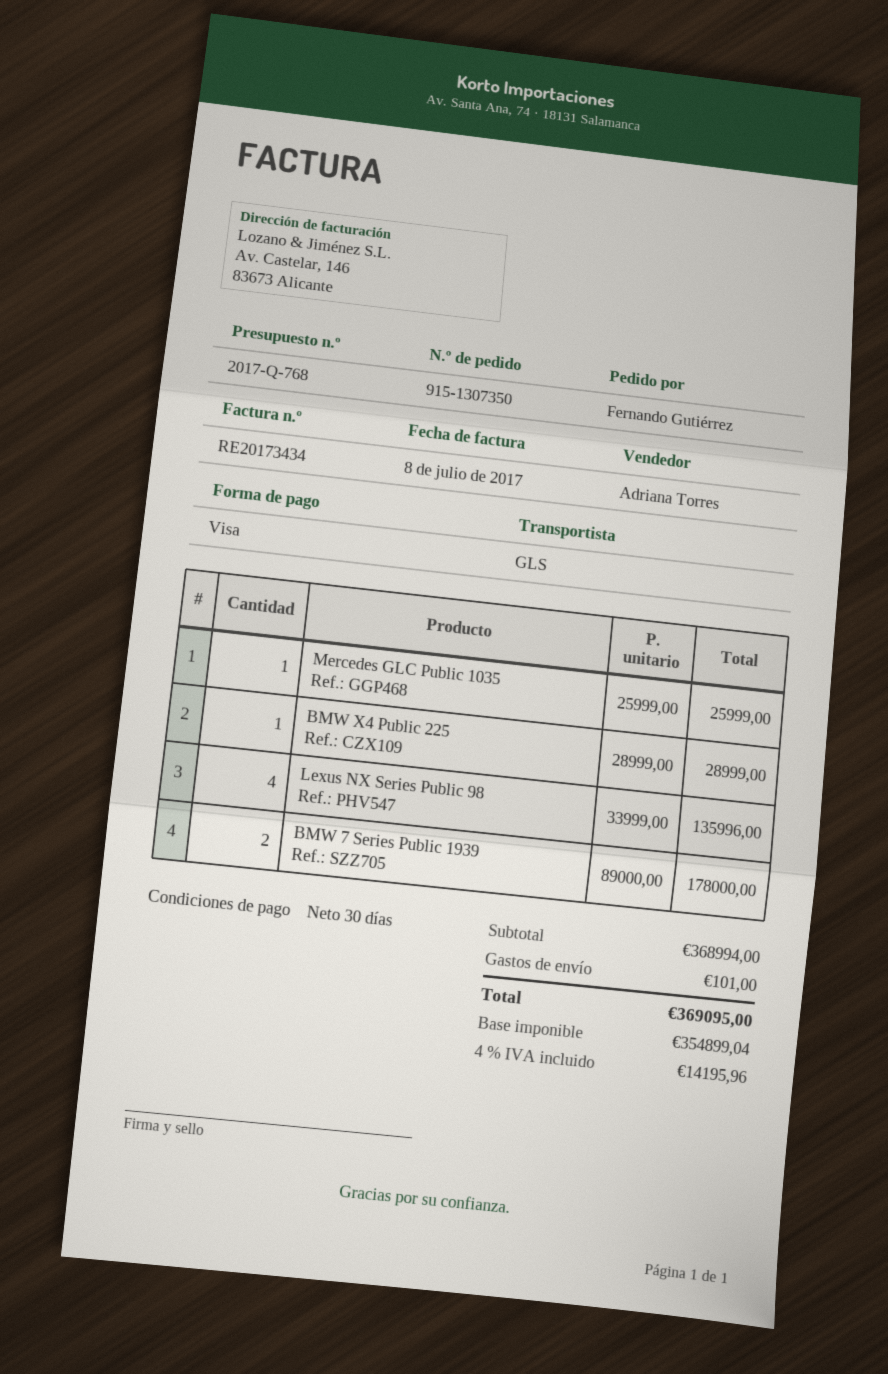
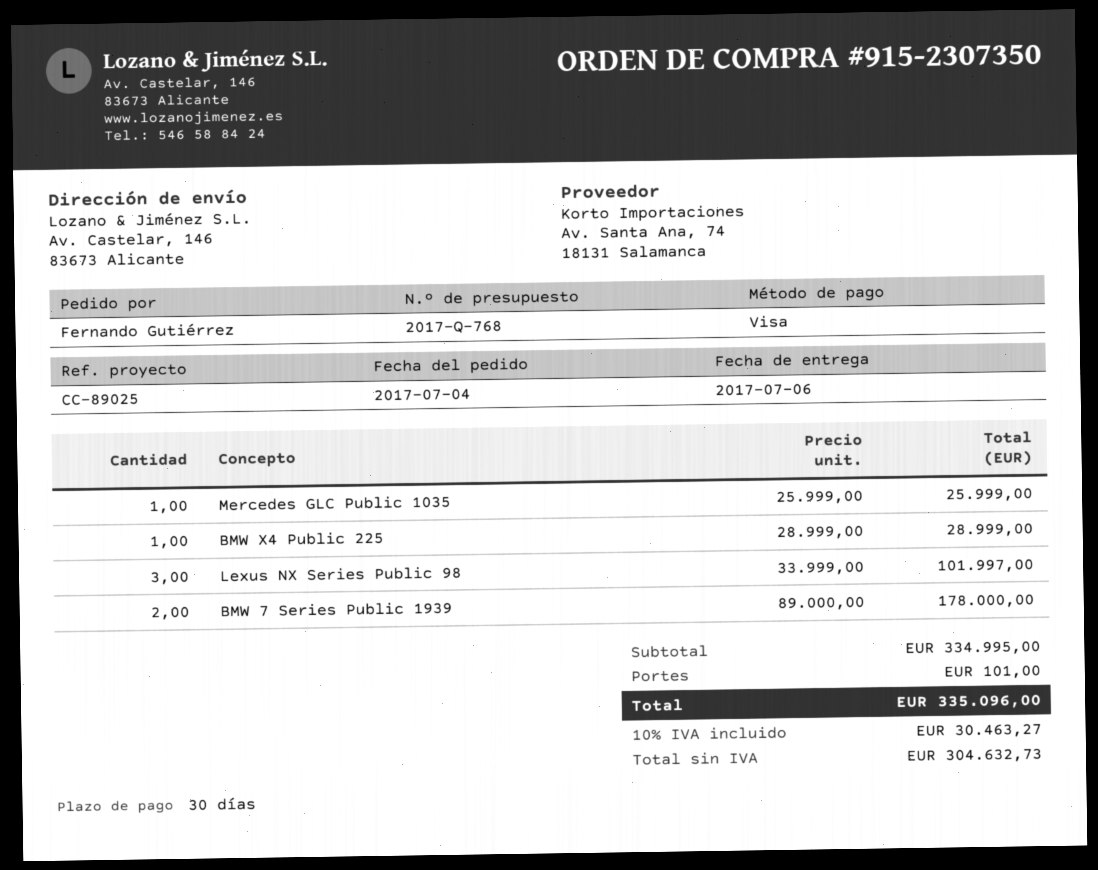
order number: 915-1307350 -> 915-2307350
Lexus NX Series Public 98: 4 x 33999.00 = 135996.00 -> 3 x 33999.00 = 101997.00
subtotal: 368994.00 -> 334995.00
net: 354899.04 -> 304632.73
tax: 4% = 14195.96 -> 10% = 30463.27
total: 369095.00 -> 335096.00

